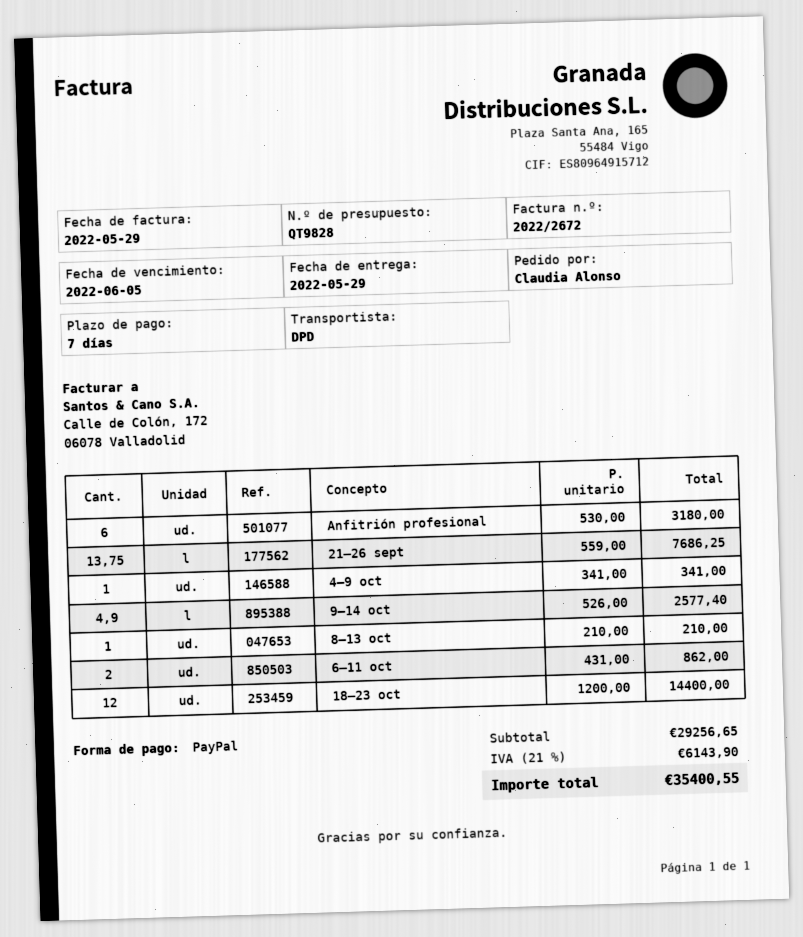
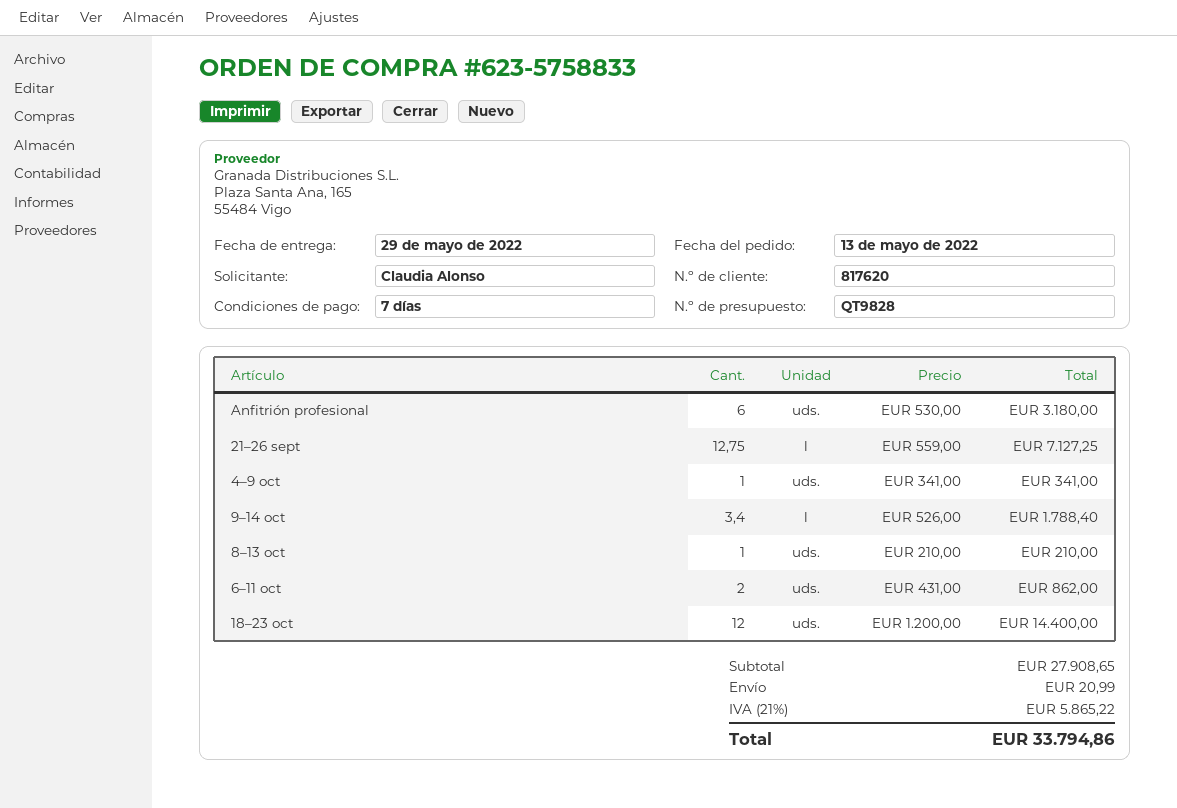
21–26 sept: 13.75 x 559.00 = 7686.25 -> 12.75 x 559.00 = 7127.25
9–14 oct: 4.9 x 526.00 = 2577.40 -> 3.4 x 526.00 = 1788.40
subtotal: 29256.65 -> 27908.65
shipping: none -> 20.99
tax: 21% = 6143.90 -> 21% = 5865.22
total: 35400.55 -> 33794.86

